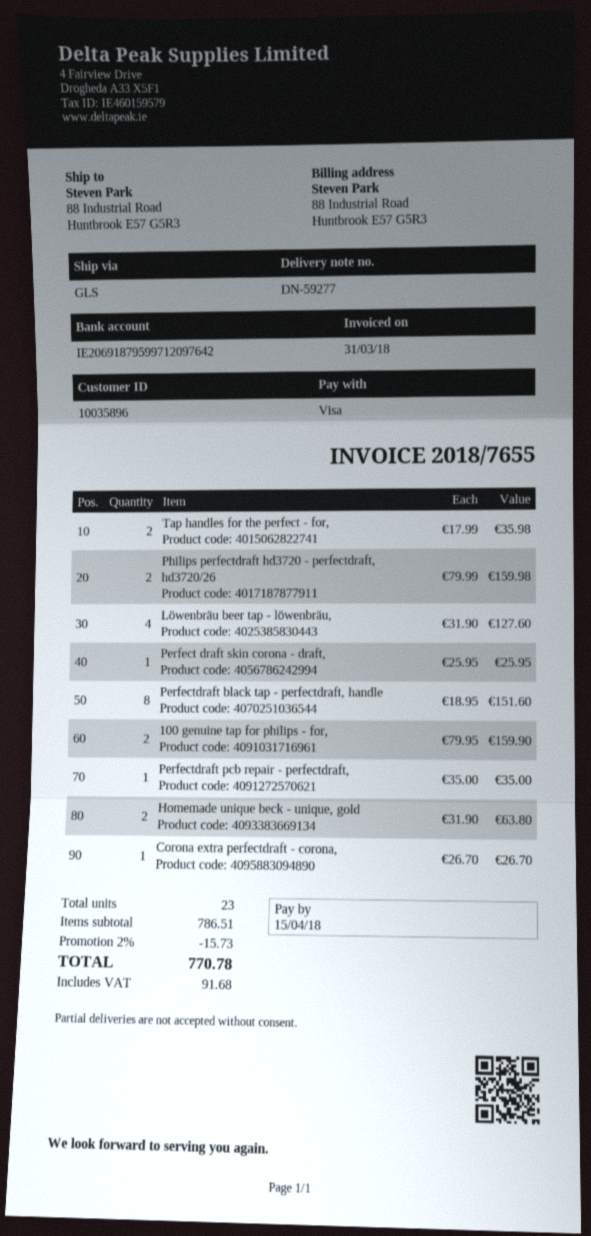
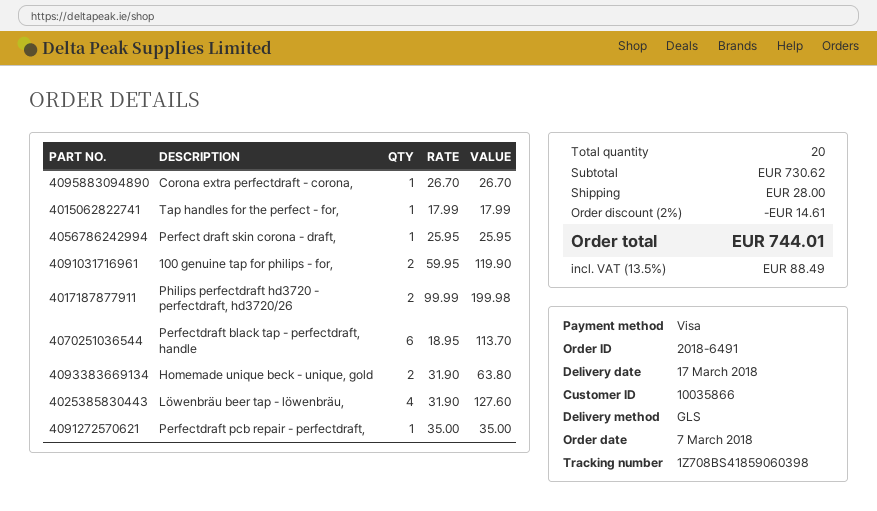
customer number: 10035896 -> 10035866
Tap handles for the perfect - for,: 2 x 17.99 = 35.98 -> 1 x 17.99 = 17.99
Philips perfectdraft hd3720 - perfectdraft, hd3720/26: 2 x 79.99 = 159.98 -> 2 x 99.99 = 199.98
Perfectdraft black tap - perfectdraft, handle: 8 x 18.95 = 151.60 -> 6 x 18.95 = 113.70
100 genuine tap for philips - for,: 2 x 79.95 = 159.90 -> 2 x 59.95 = 119.90
total quantity: 23 -> 20
subtotal: 786.51 -> 730.62
discount: 2% = 15.73 -> 2% = 14.61
shipping: none -> 28.00
tax: 91.68 -> 88.49
total: 770.78 -> 744.01

